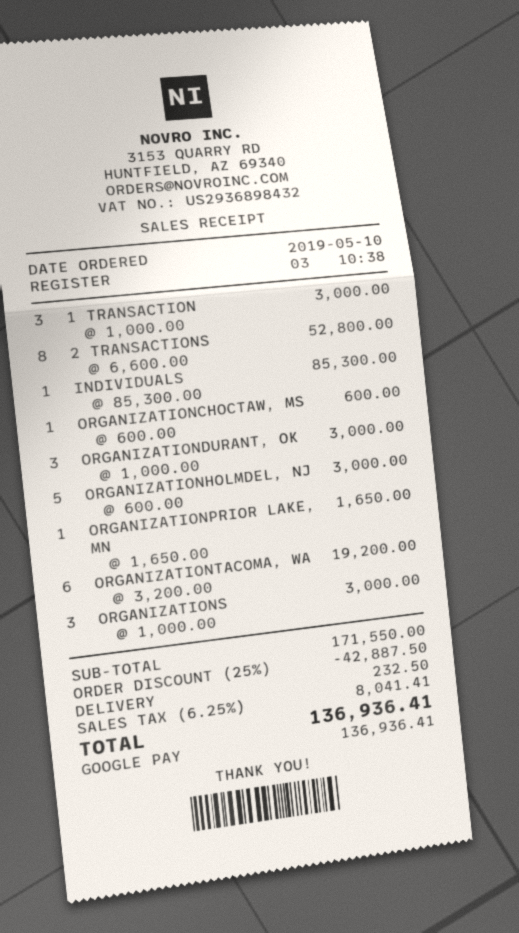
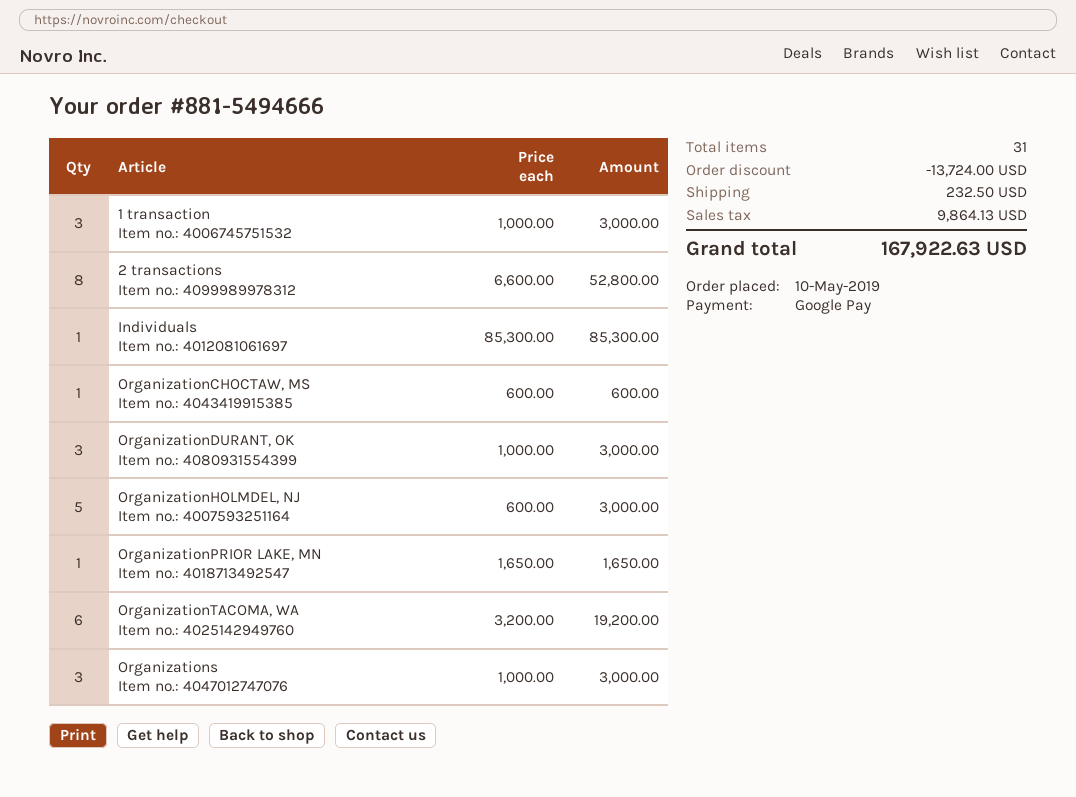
discount: 42887.50 -> 13724.00
tax: 8041.41 -> 9864.13
total: 136936.41 -> 167922.63

